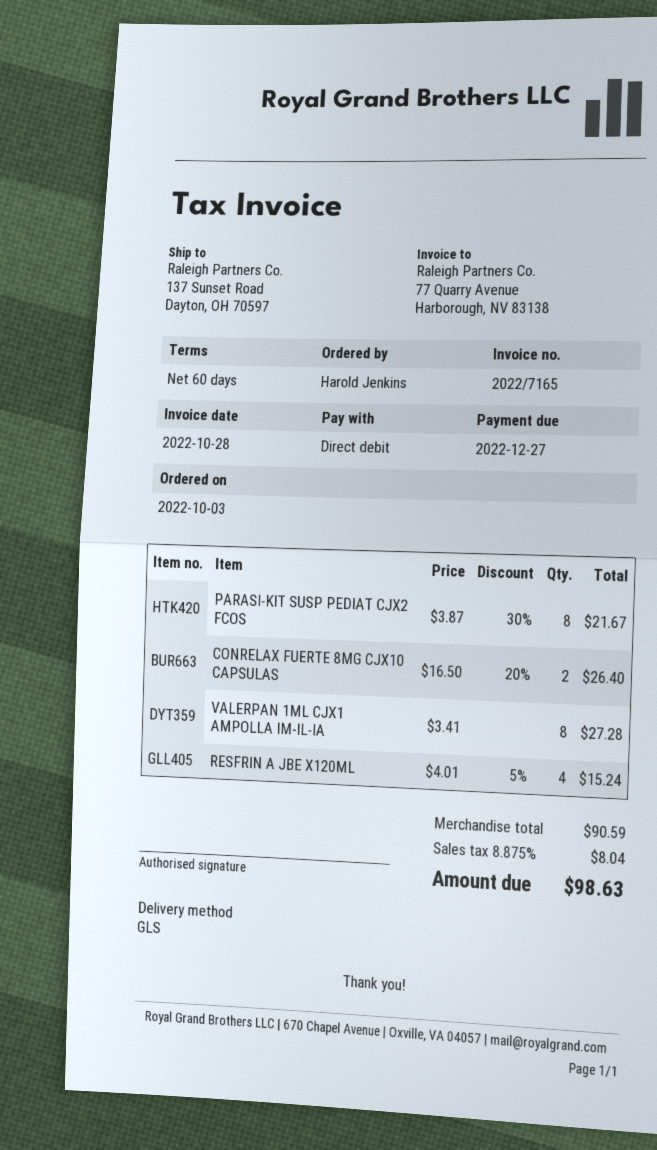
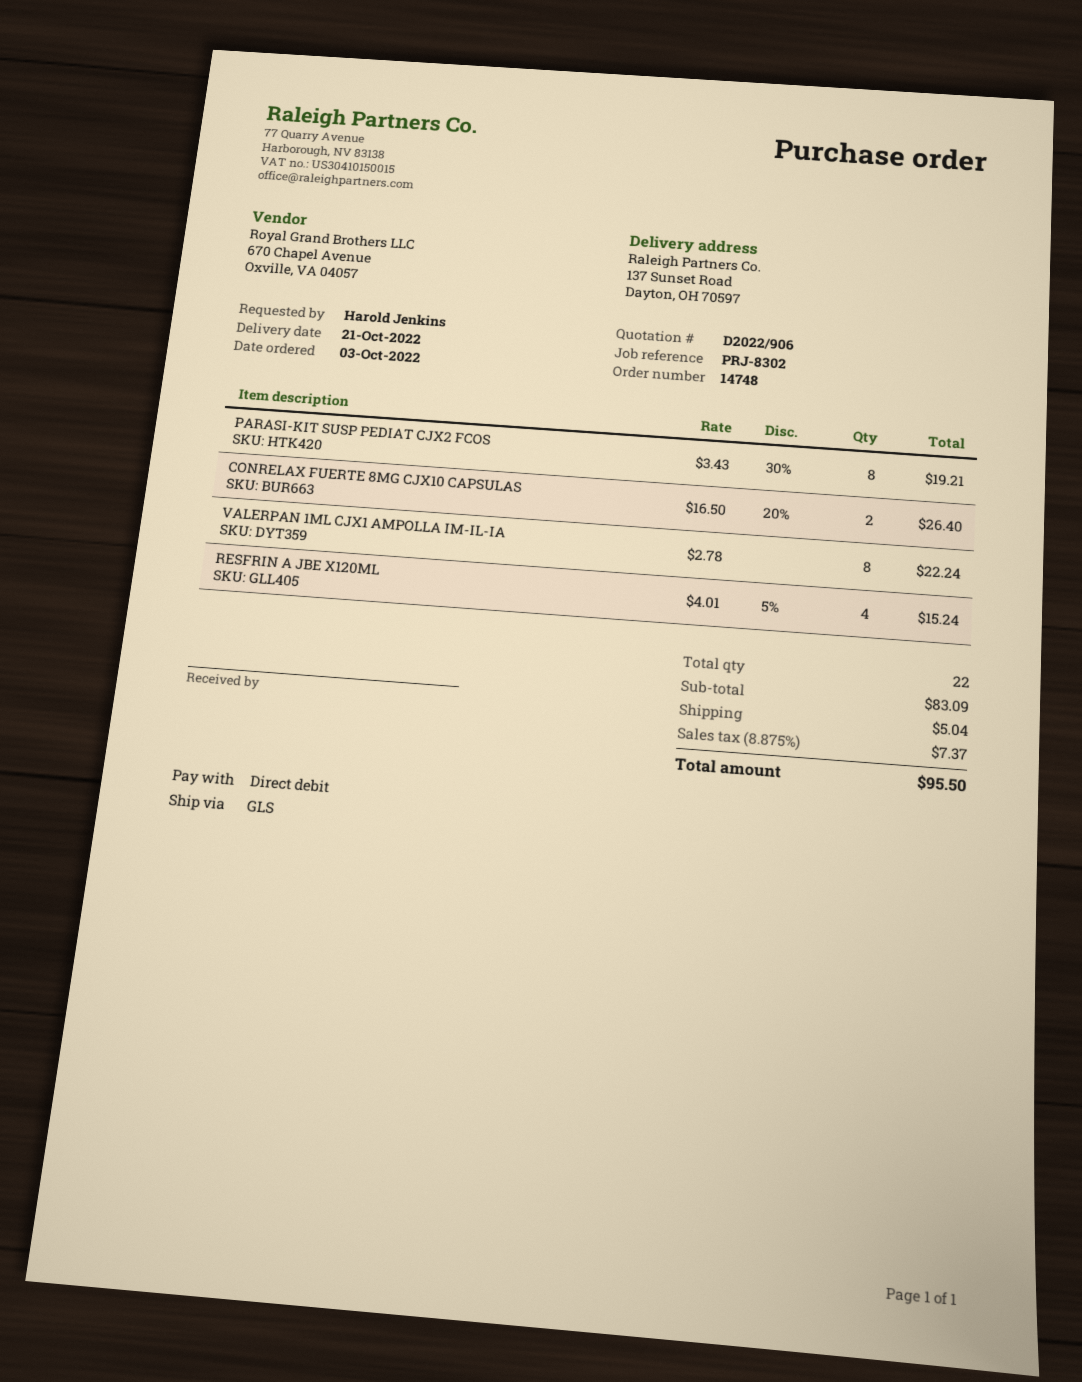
PARASI-KIT SUSP PEDIAT CJX2 FCOS: 8 x 3.87 - 30% = 21.67 -> 8 x 3.43 - 30% = 19.21
VALERPAN 1ML CJX1 AMPOLLA IM-IL-IA: 8 x 3.41 = 27.28 -> 8 x 2.78 = 22.24
subtotal: 90.59 -> 83.09
shipping: none -> 5.04
tax: 8.875% = 8.04 -> 8.875% = 7.37
total: 98.63 -> 95.50

